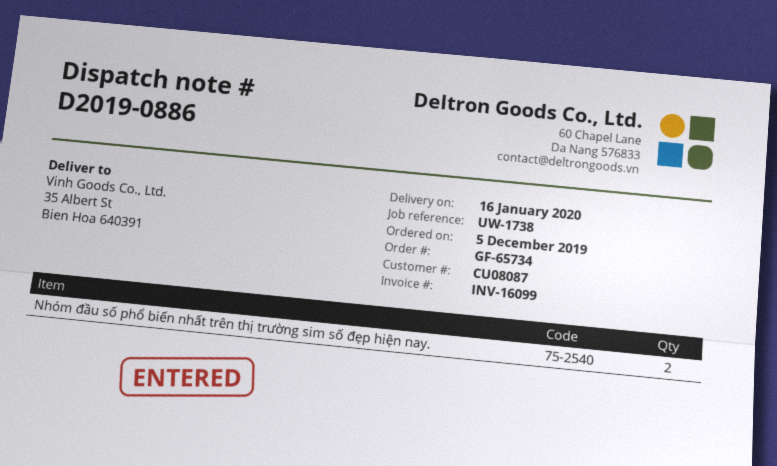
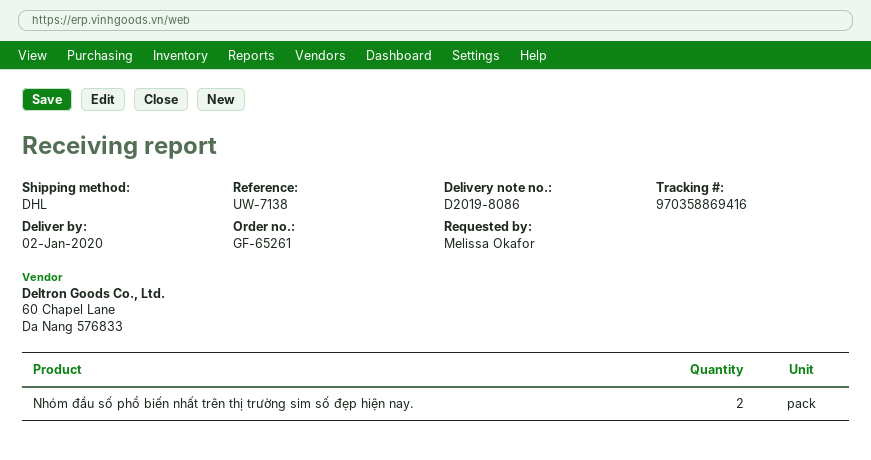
order number: GF-65734 -> GF-65261
delivery note number: D2019-0886 -> D2019-8086
delivery date: 2020-01-16 -> 2020-01-02
reference: UW-1738 -> UW-7138

